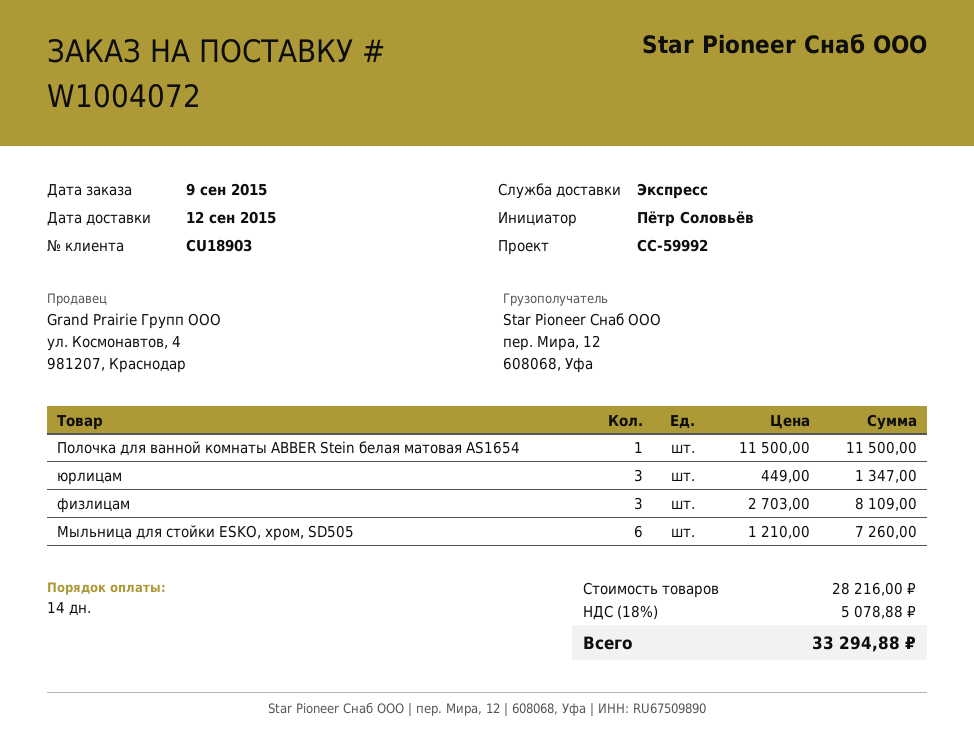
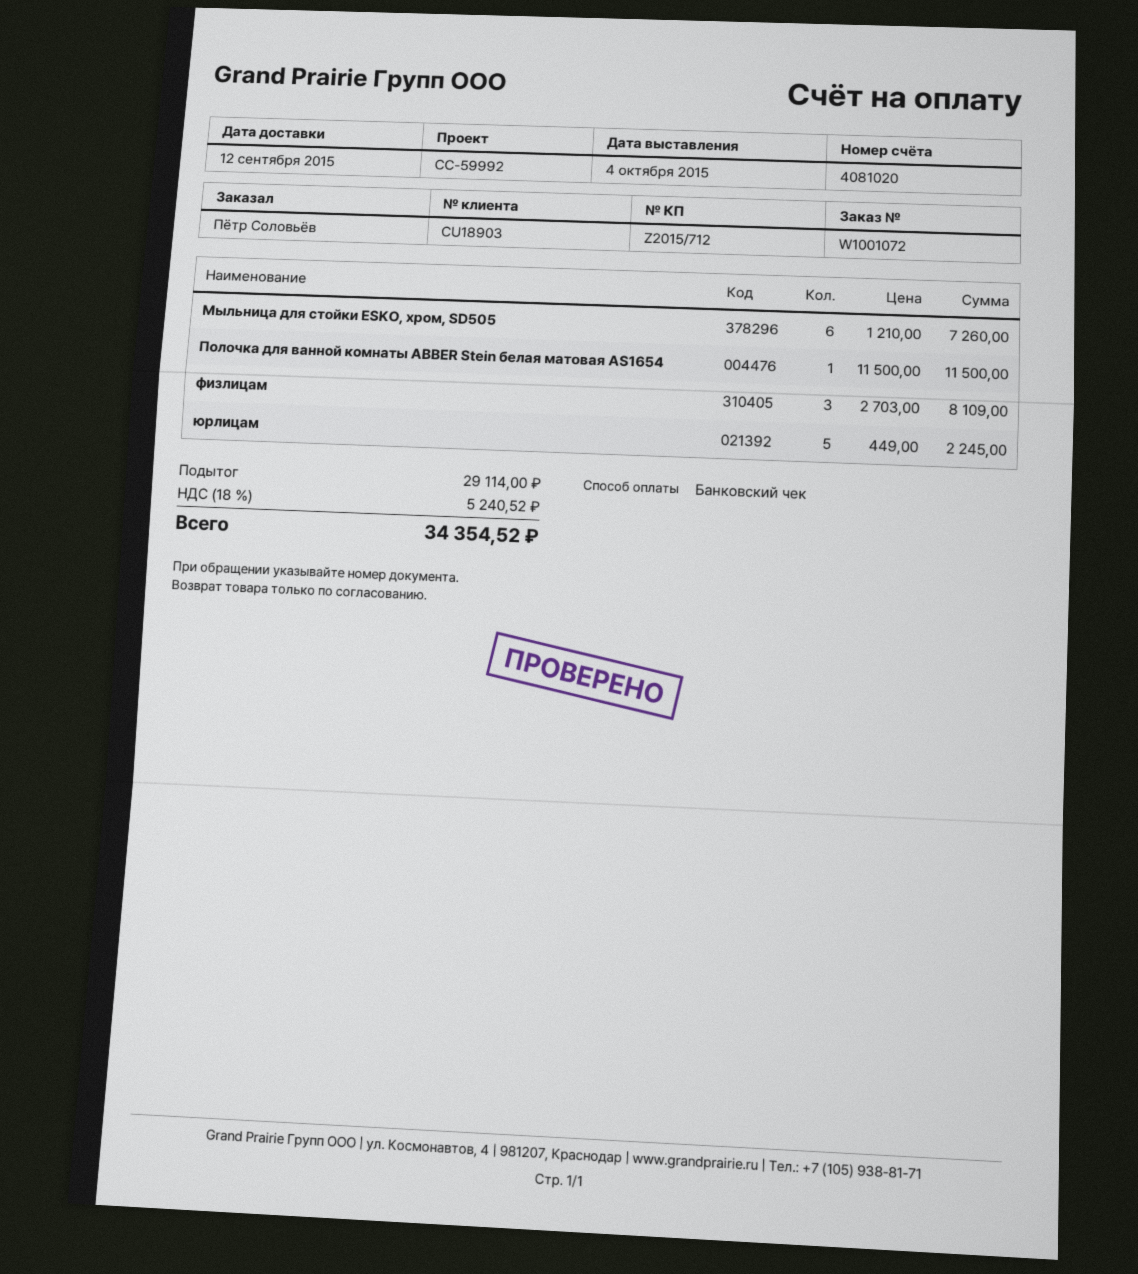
order number: W1004072 -> W1001072
юрлицам: 3 x 449.00 = 1347.00 -> 5 x 449.00 = 2245.00
subtotal: 28216.00 -> 29114.00
tax: 18% = 5078.88 -> 18% = 5240.52
total: 33294.88 -> 34354.52

